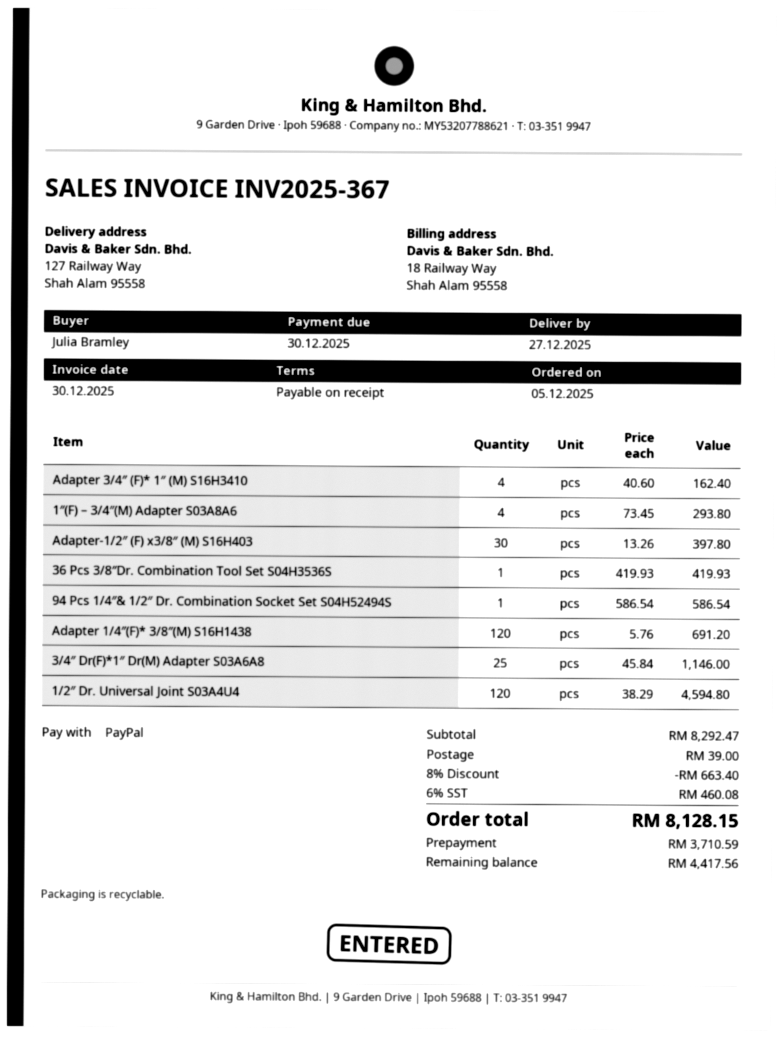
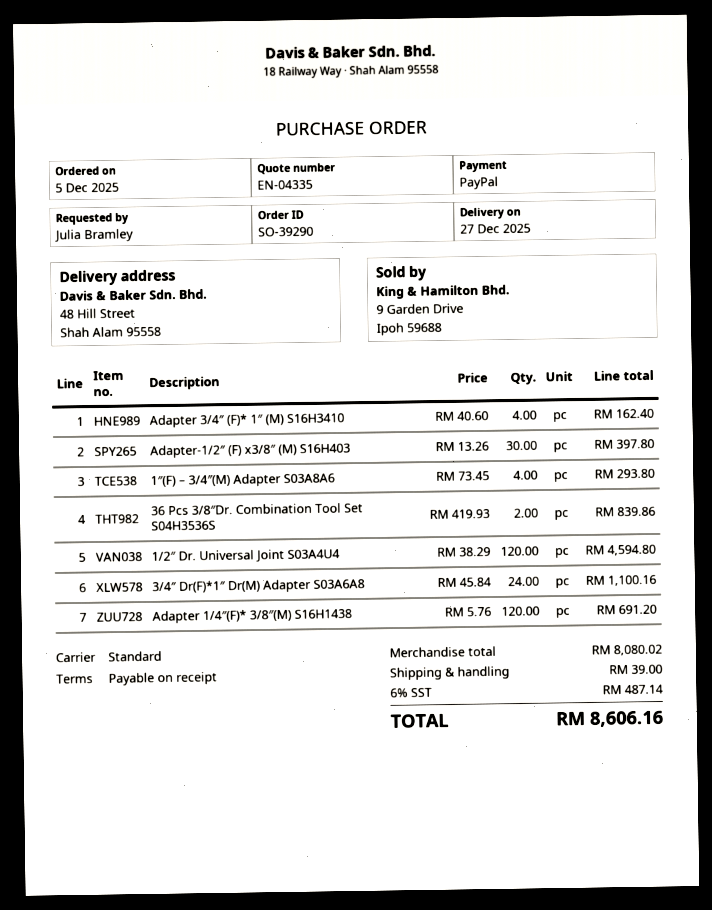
ship to: 127 Railway Way, Shah Alam 95558 -> 48 Hill Street, Shah Alam 95558
36 Pcs 3/8″Dr. Combination Tool Set S04H3536S: 1 x 419.93 = 419.93 -> 2 x 419.93 = 839.86
94 Pcs 1/4″& 1/2″ Dr. Combination Socket Set S04H52494S: 1 x 586.54 = 586.54 -> none
3/4″ Dr(F)*1″ Dr(M) Adapter S03A6A8: 25 x 45.84 = 1146.00 -> 24 x 45.84 = 1100.16
subtotal: 8292.47 -> 8080.02
discount: 8% = 663.40 -> none
tax: 6% = 460.08 -> 6% = 487.14
total: 8128.15 -> 8606.16

